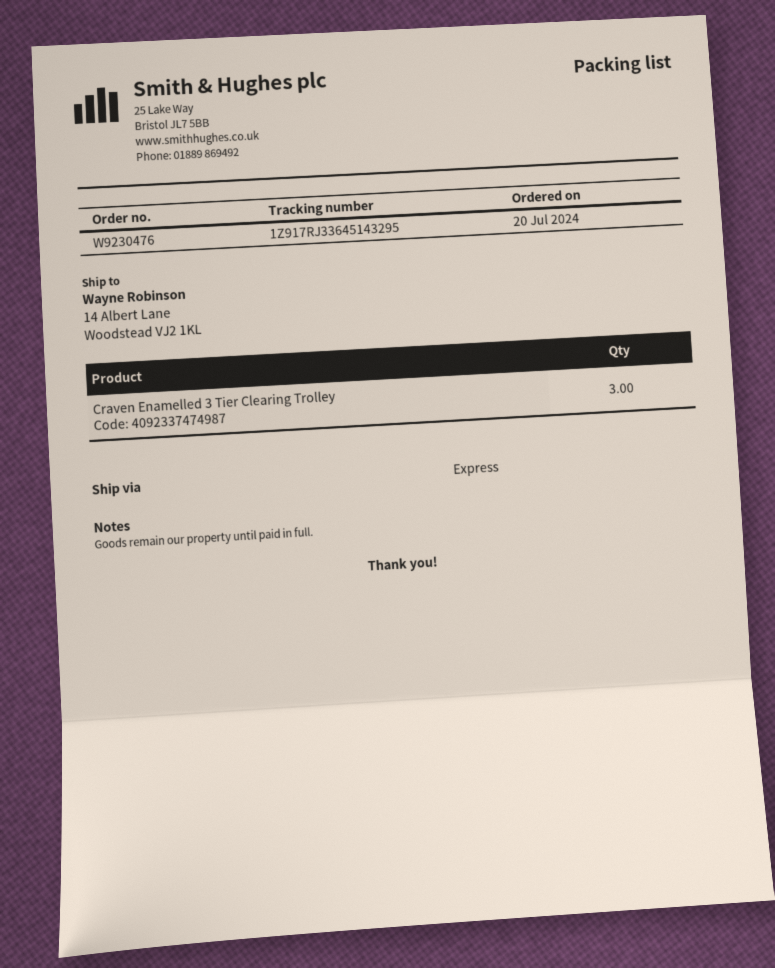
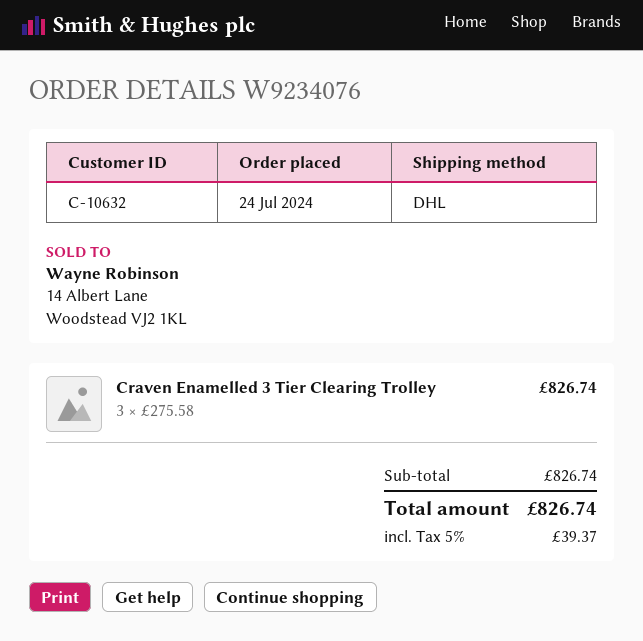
order number: W9230476 -> W9234076
order date: 2024-07-20 -> 2024-07-24
shipping method: express -> DHL

